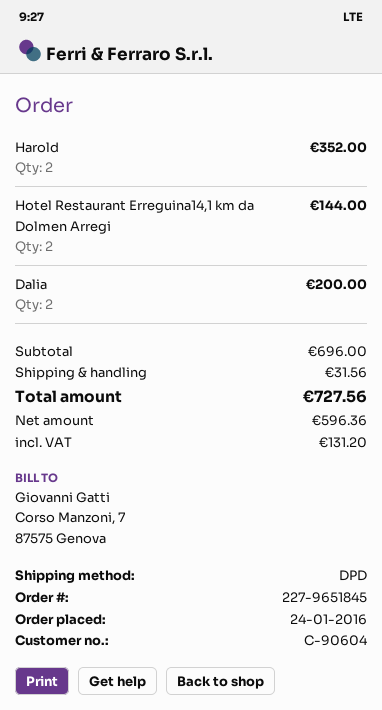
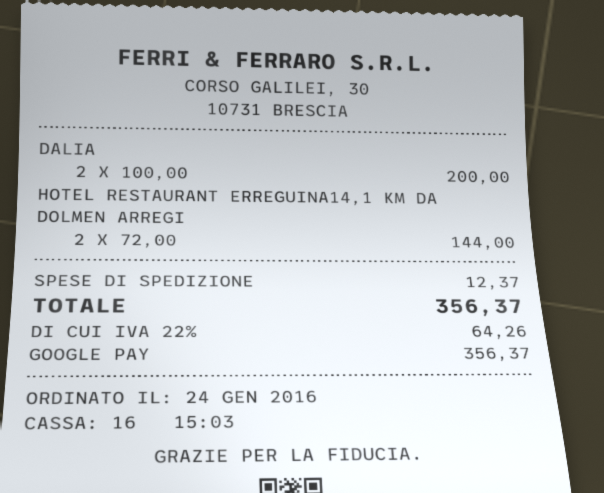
Harold: 2 for 352.00 -> none
shipping: 31.56 -> 12.37
tax: 131.20 -> 64.26
total: 727.56 -> 356.37

